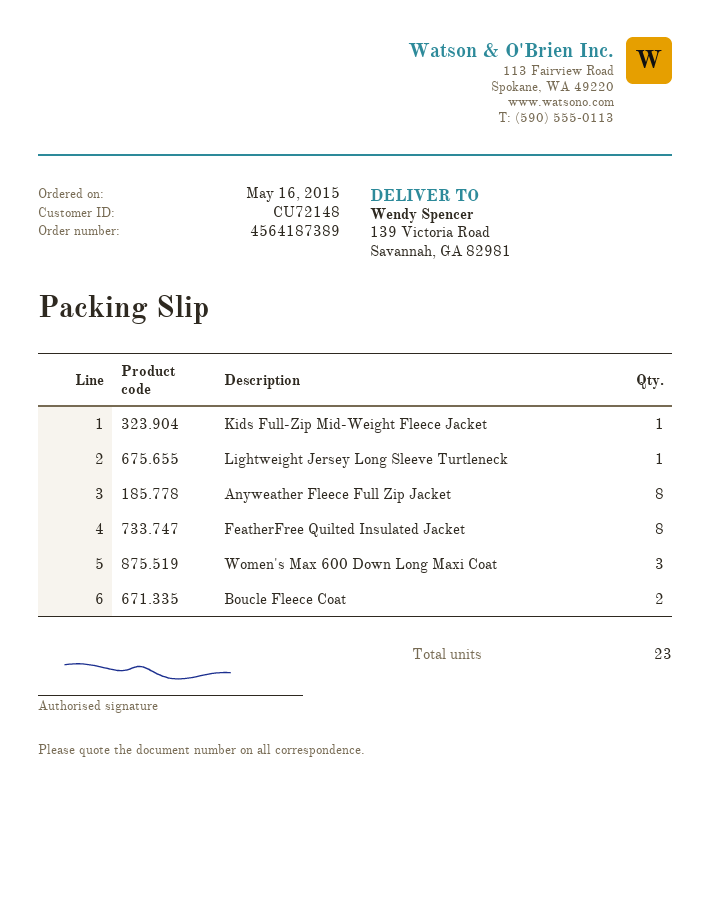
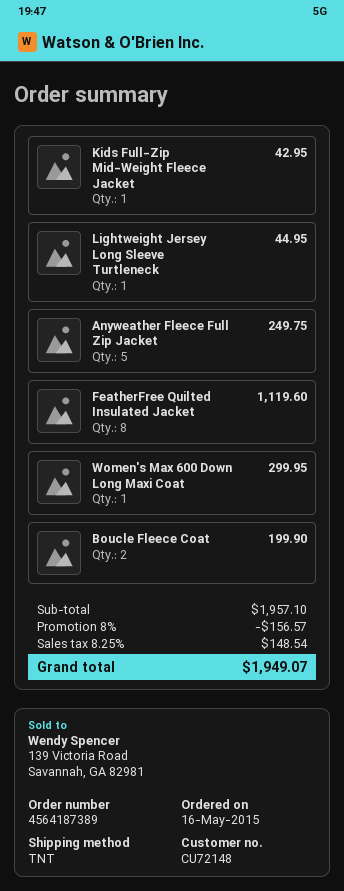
Anyweather Fleece Full Zip Jacket: 8 -> 5
Women's Max 600 Down Long Maxi Coat: 3 -> 1

